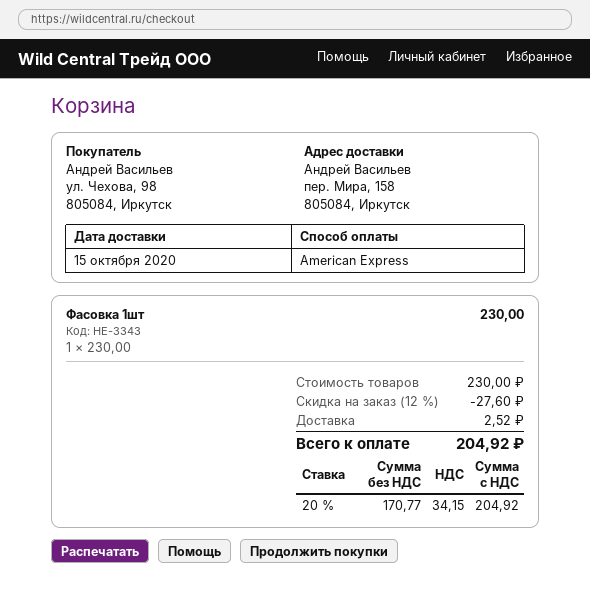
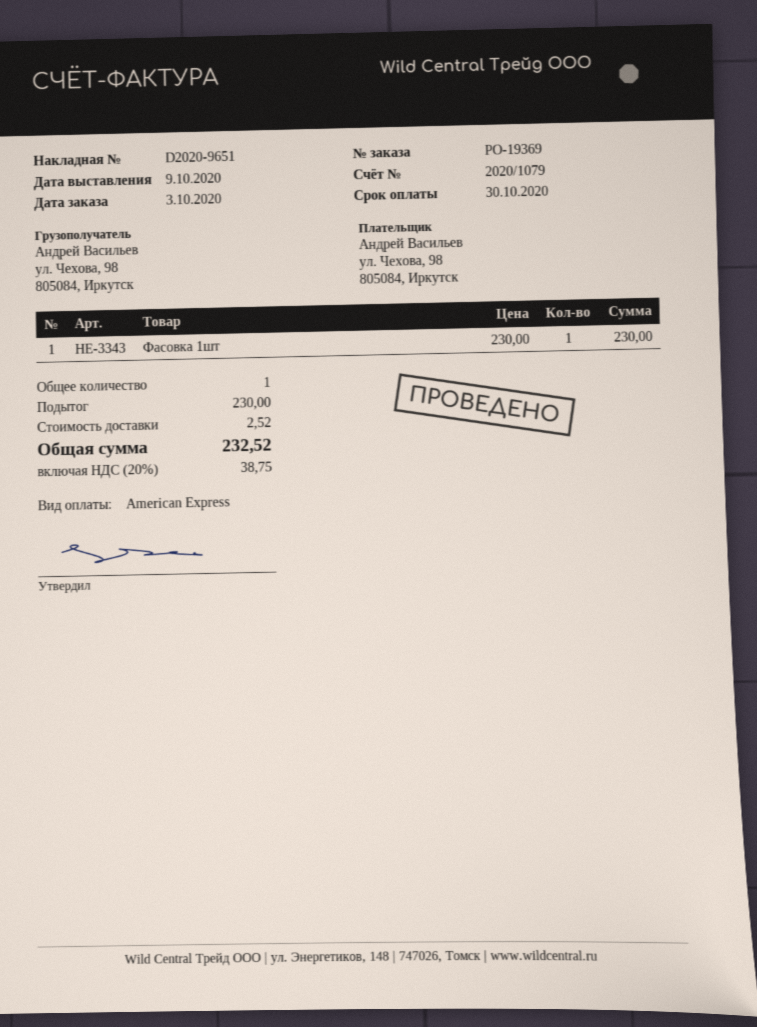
ship to: пер. Мира, 158, 805084, Иркутск -> ул. Чехова, 98, 805084, Иркутск
discount: 12% = 27.60 -> none
tax: 20% = 34.15 -> 20% = 38.75
total: 204.92 -> 232.52

